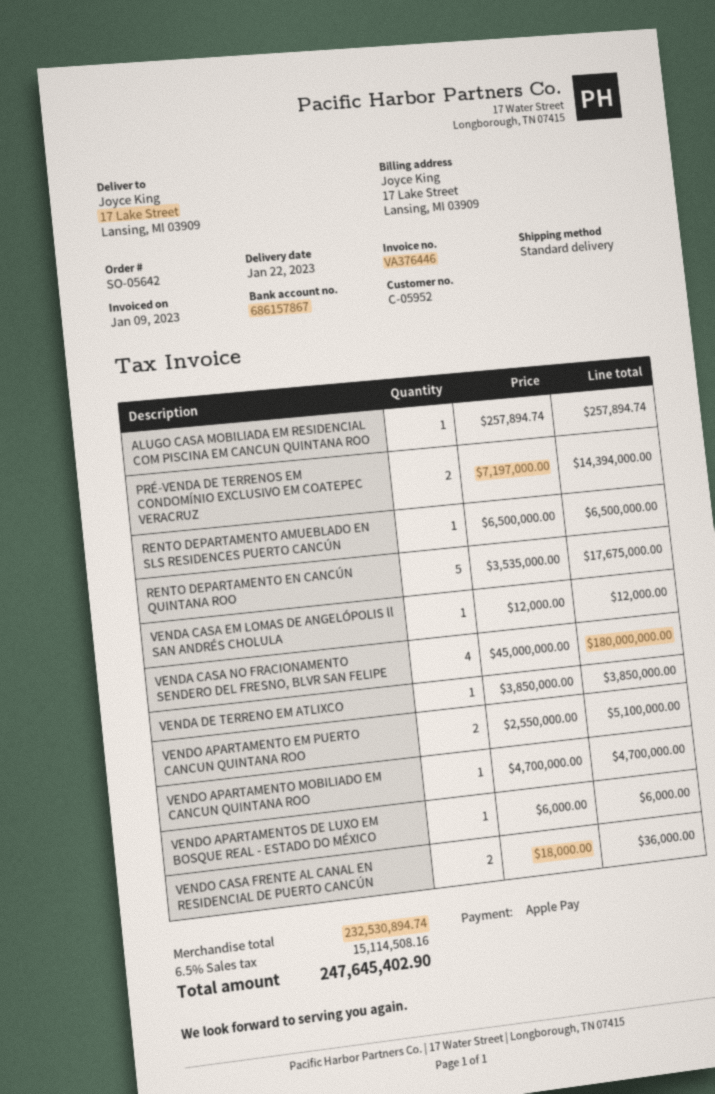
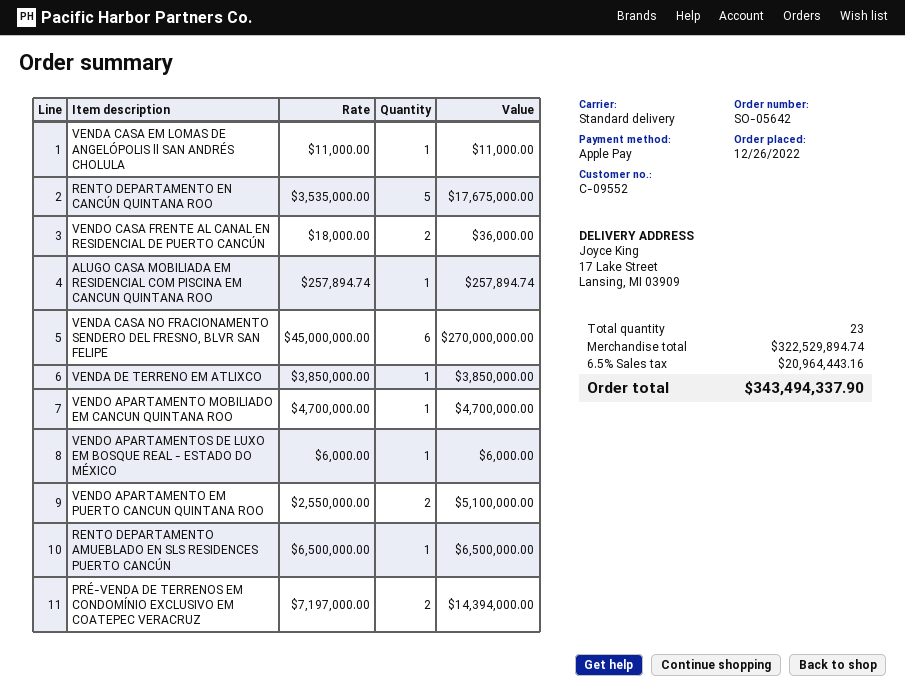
customer number: C-05952 -> C-09552
VENDA CASA EM LOMAS DE ANGELÓPOLIS ll SAN ANDRÉS CHOLULA: 1 x 12000.00 = 12000.00 -> 1 x 11000.00 = 11000.00
VENDA CASA NO FRACIONAMENTO SENDERO DEL FRESNO, BLVR SAN FELIPE: 4 x 45000000.00 = 180000000.00 -> 6 x 45000000.00 = 270000000.00
subtotal: 232530894.74 -> 322529894.74
tax: 6.5% = 15114508.16 -> 6.5% = 20964443.16
total: 247645402.90 -> 343494337.90

